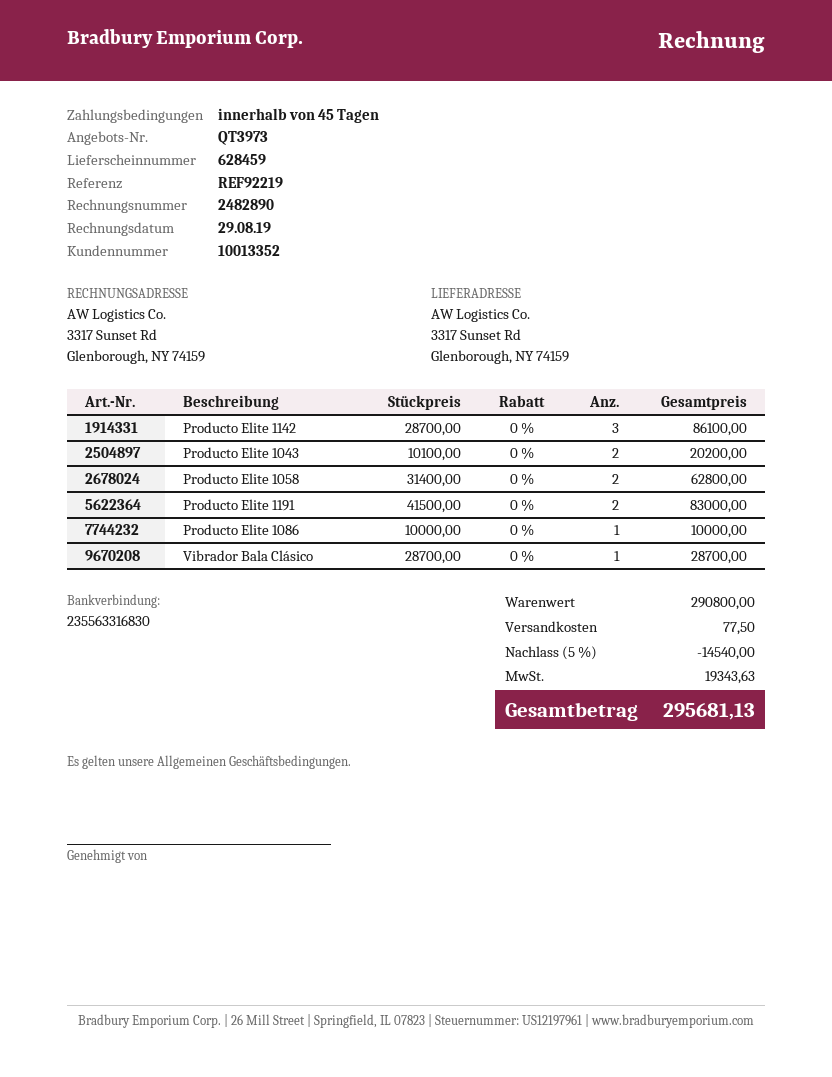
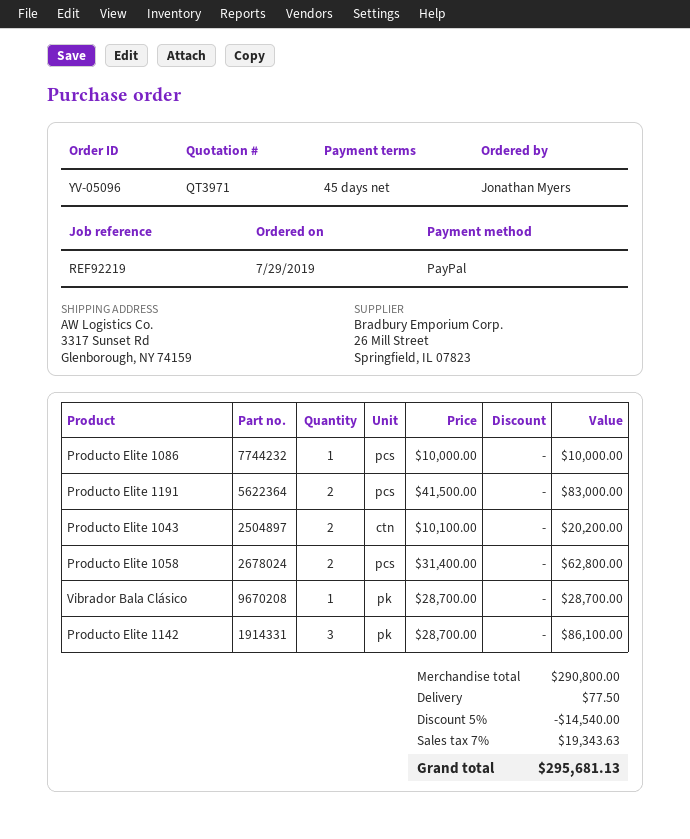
quote number: QT3973 -> QT3971

